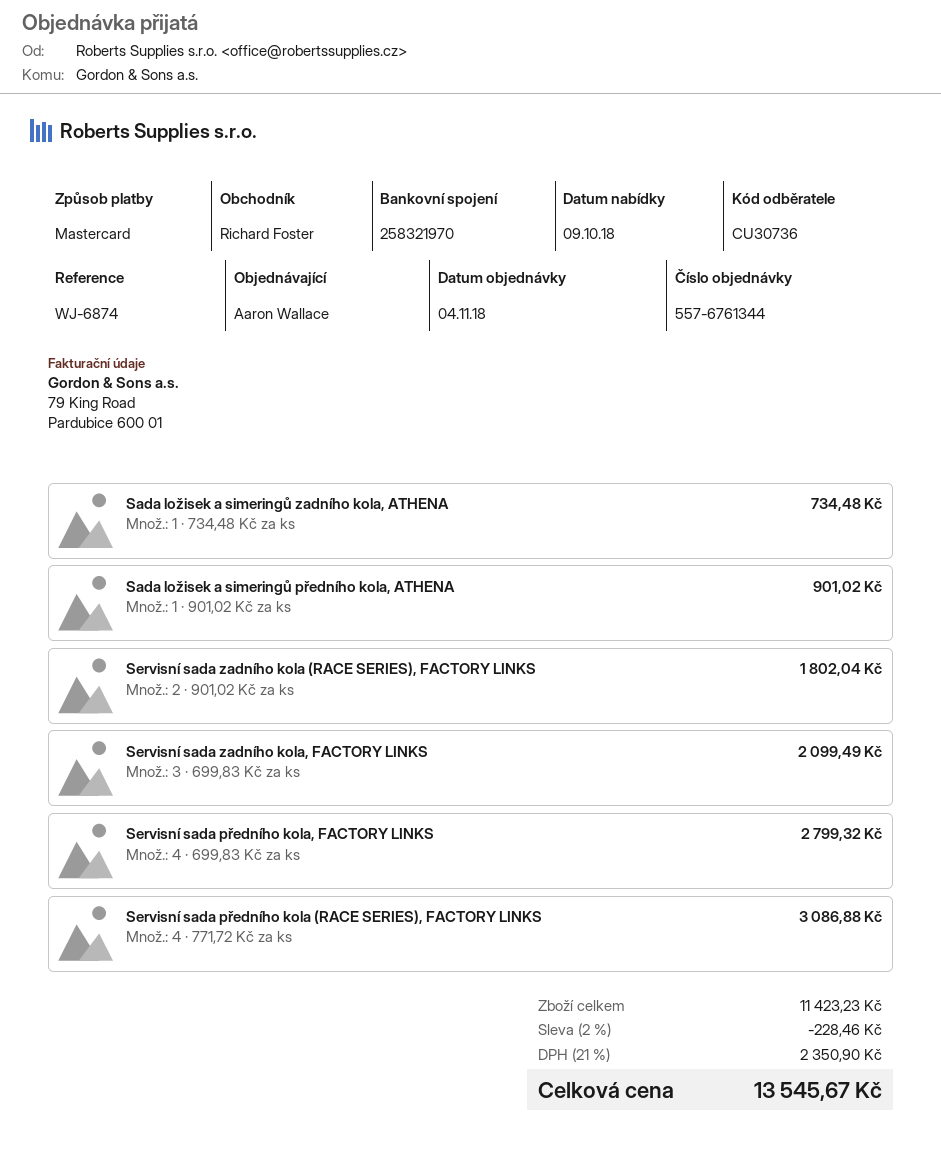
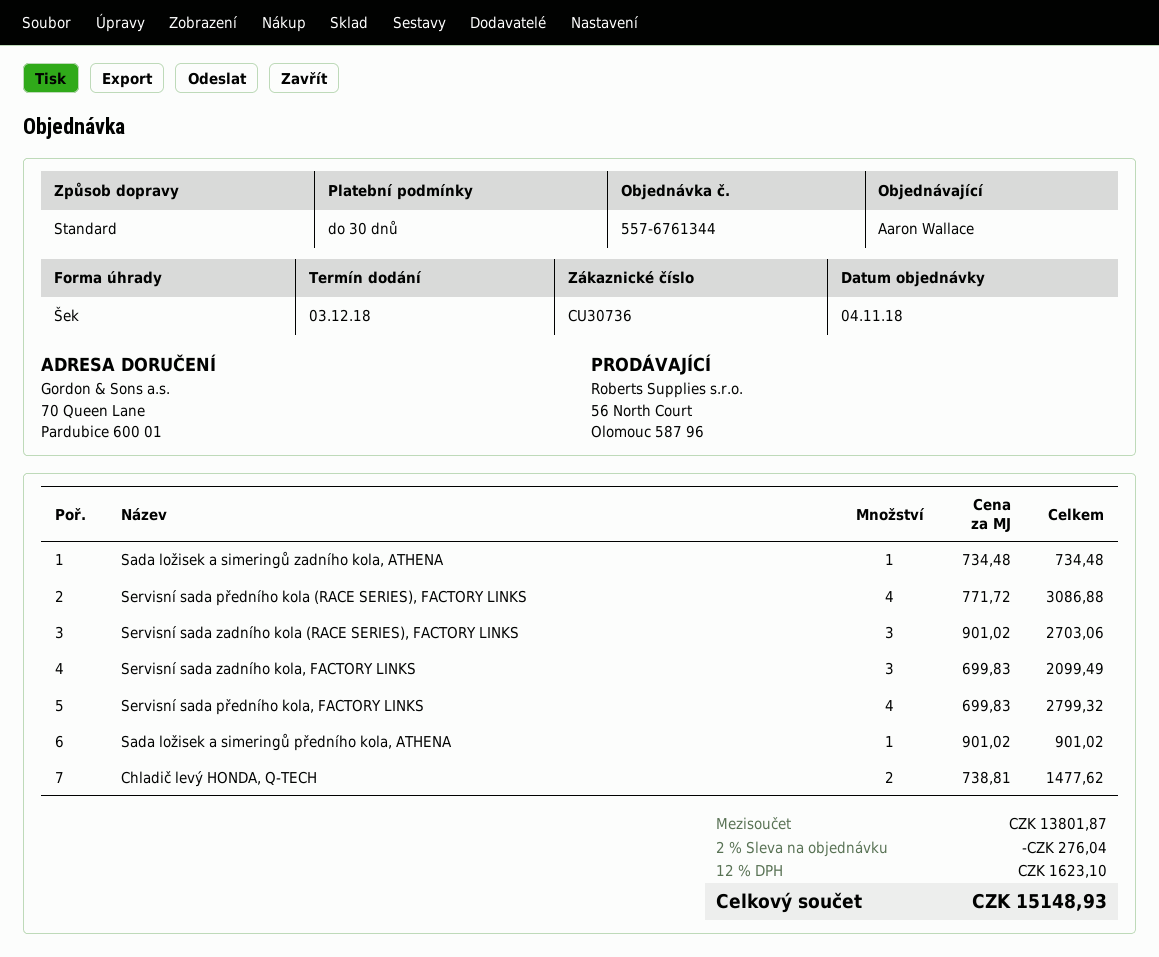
payment method: Mastercard -> cheque
Servisní sada zadního kola (RACE SERIES), FACTORY LINKS: 2 x 901.02 = 1802.04 -> 3 x 901.02 = 2703.06
Chladič levý HONDA, Q-TECH: none -> 2 x 738.81 = 1477.62
subtotal: 11423.23 -> 13801.87
discount: 2% = 228.46 -> 2% = 276.04
tax: 21% = 2350.90 -> 12% = 1623.10
total: 13545.67 -> 15148.93

